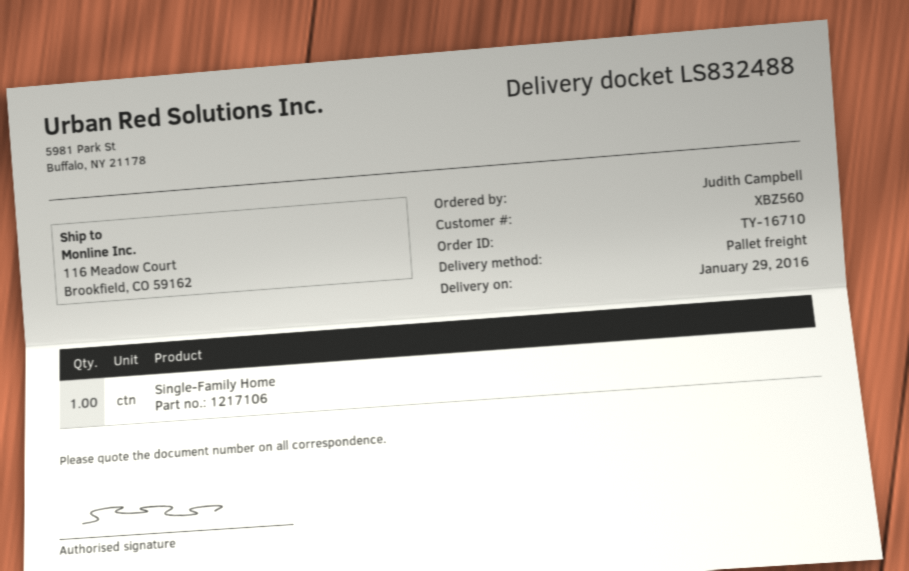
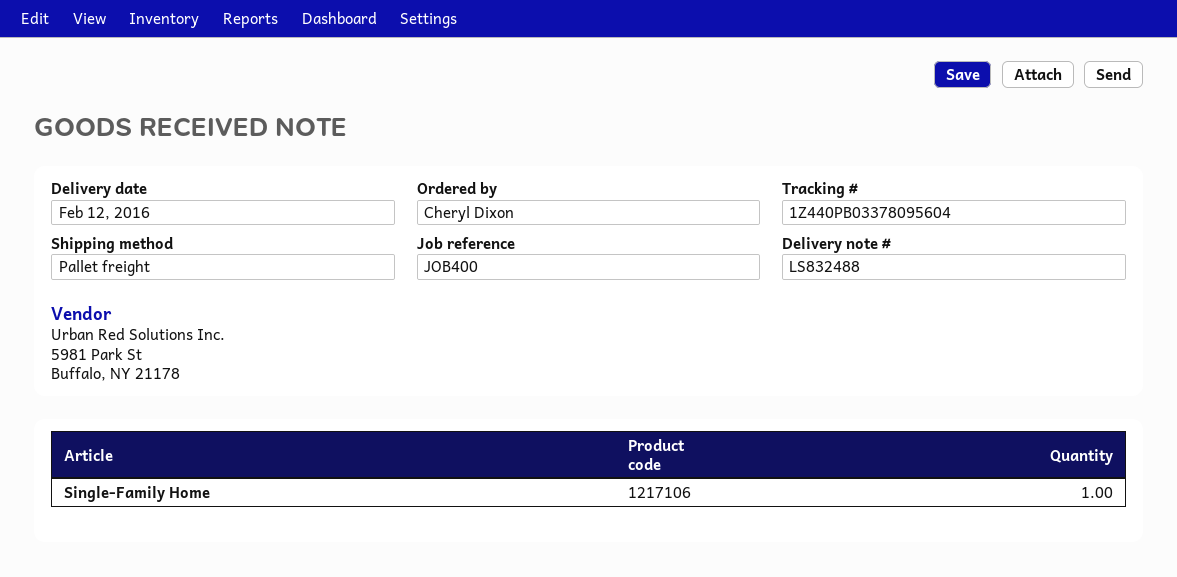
delivery date: 2016-01-29 -> 2016-02-12
ordered by: Judith Campbell -> Cheryl Dixon

